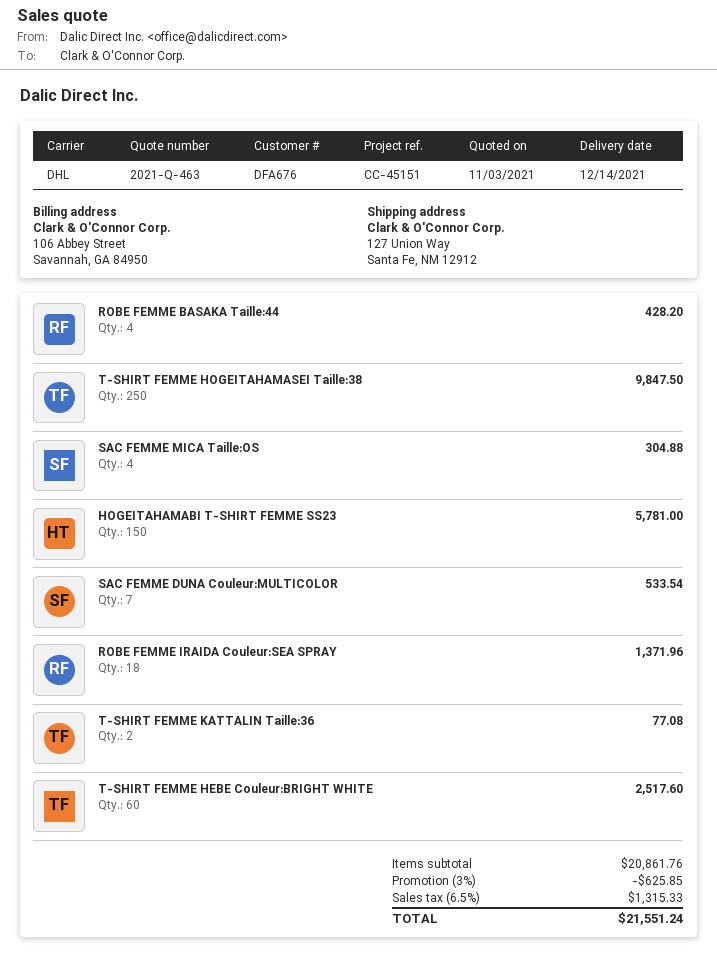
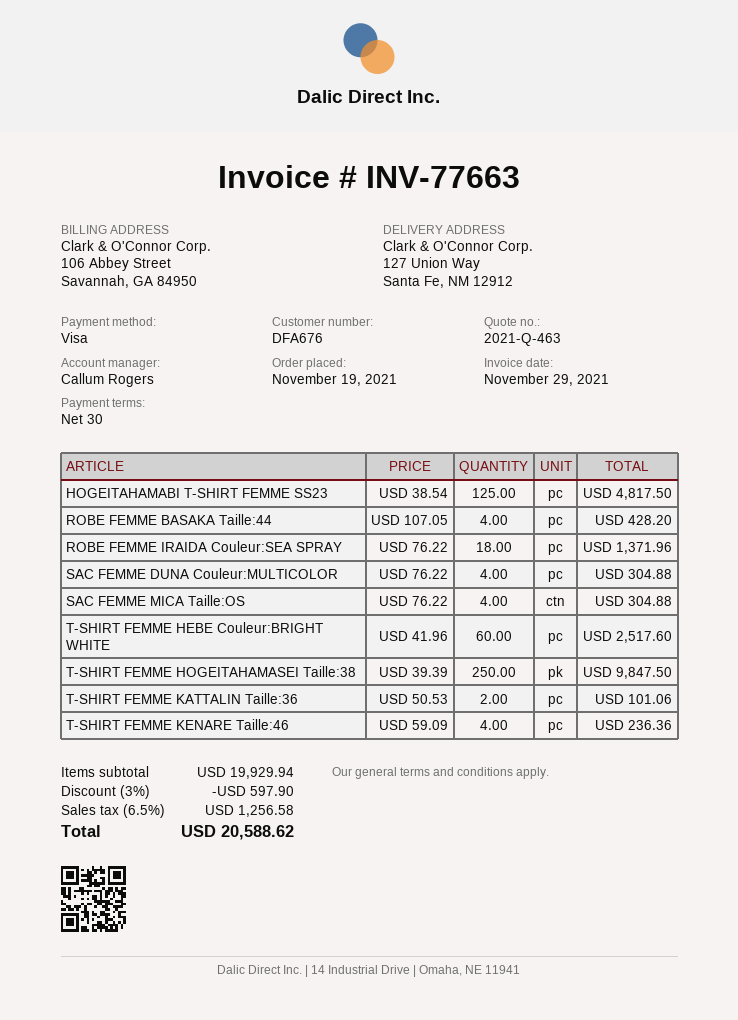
HOGEITAHAMABI T-SHIRT FEMME SS23: 150 for 5781.00 -> 125 for 4817.50
SAC FEMME DUNA Couleur:MULTICOLOR: 7 for 533.54 -> 4 for 304.88
T-SHIRT FEMME KATTALIN Taille:36: 2 for 77.08 -> 2 for 101.06
T-SHIRT FEMME KENARE Taille:46: none -> 4 for 236.36
subtotal: 20861.76 -> 19929.94
discount: 3% = 625.85 -> 3% = 597.90
tax: 6.5% = 1315.33 -> 6.5% = 1256.58
total: 21551.24 -> 20588.62

